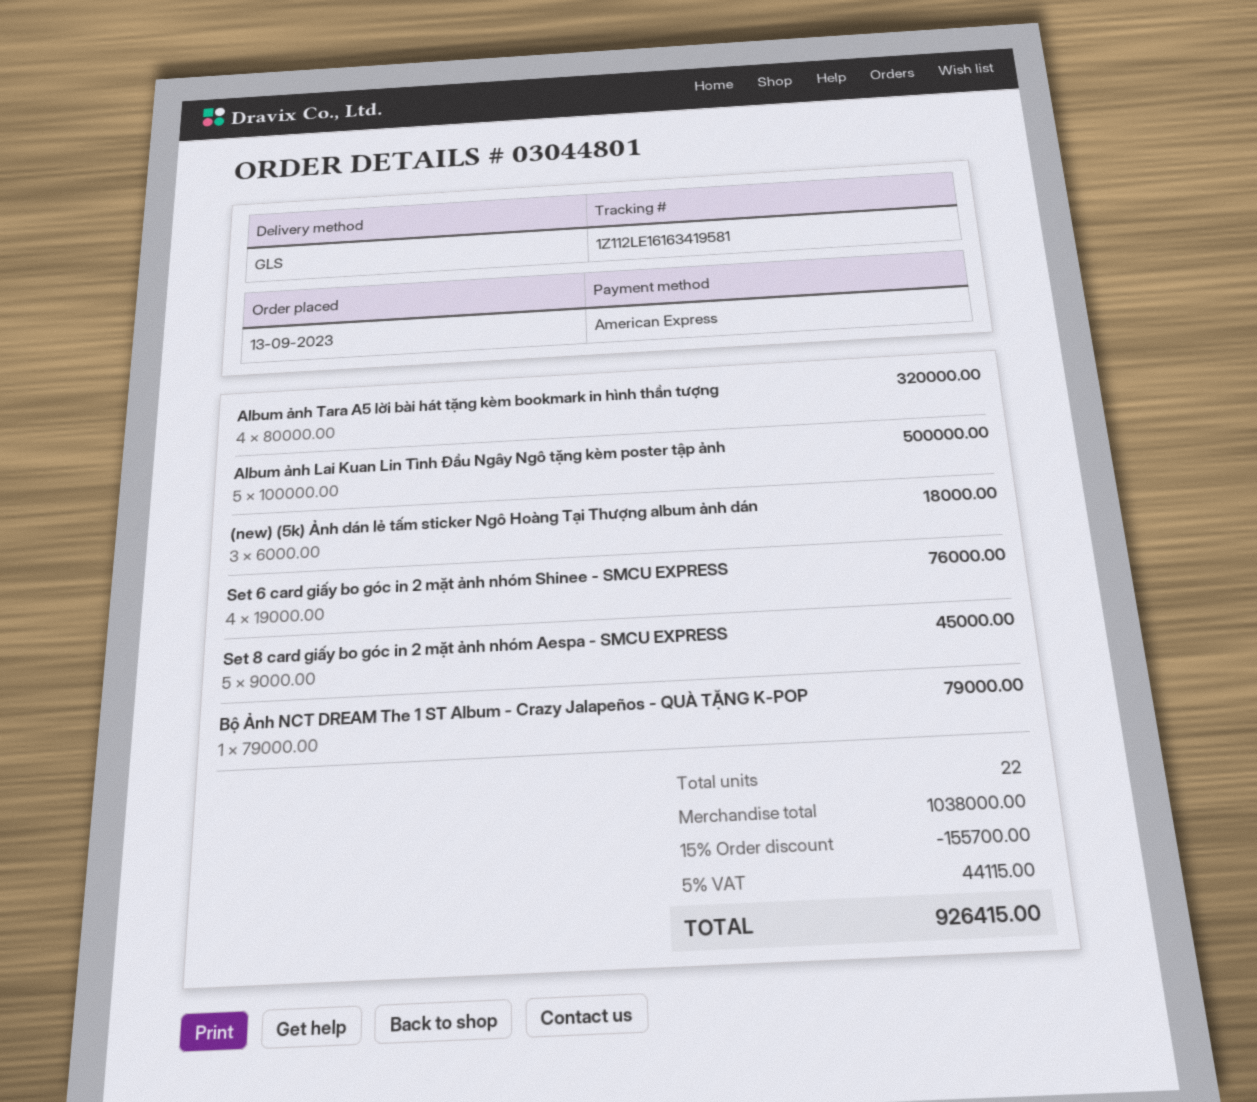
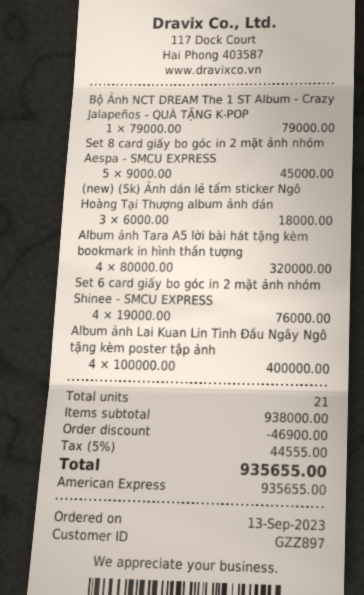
Album ảnh Lai Kuan Lin Tình Đầu Ngây Ngô tặng kèm poster tập ảnh: 5 x 100000.00 = 500000.00 -> 4 x 100000.00 = 400000.00
total quantity: 22 -> 21
subtotal: 1038000.00 -> 938000.00
discount: 155700.00 -> 46900.00
tax: 5% = 44115.00 -> 5% = 44555.00
total: 926415.00 -> 935655.00

